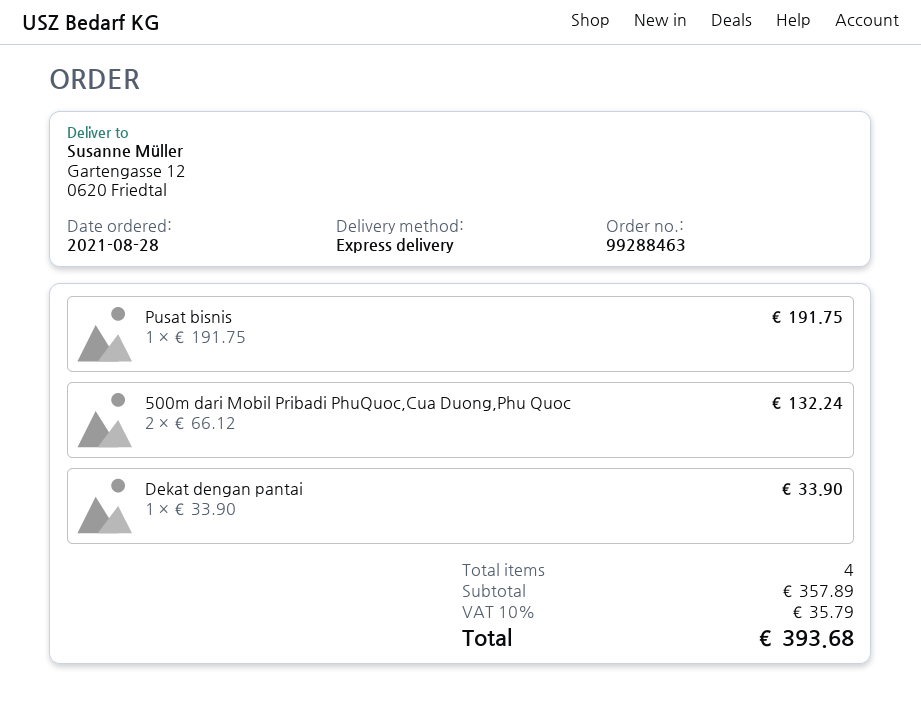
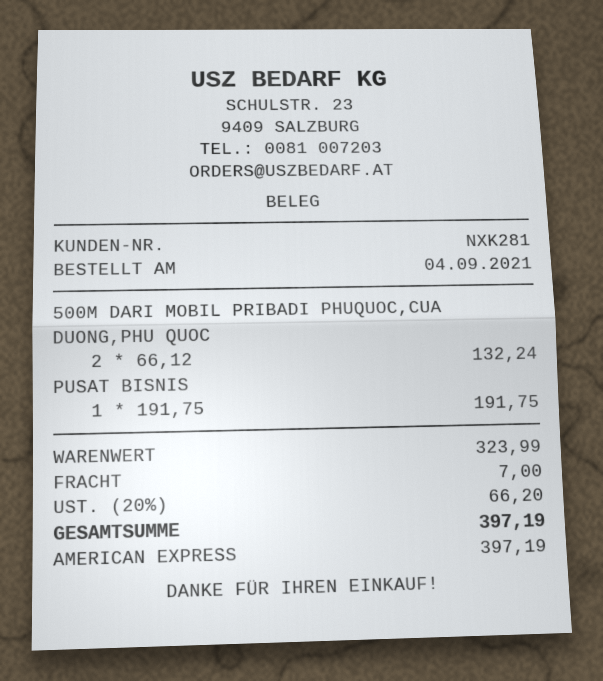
order date: 2021-08-28 -> 2021-09-04
Dekat dengan pantai: 1 x 33.90 = 33.90 -> none
subtotal: 357.89 -> 323.99
shipping: none -> 7.00
tax: 10% = 35.79 -> 20% = 66.20
total: 393.68 -> 397.19

